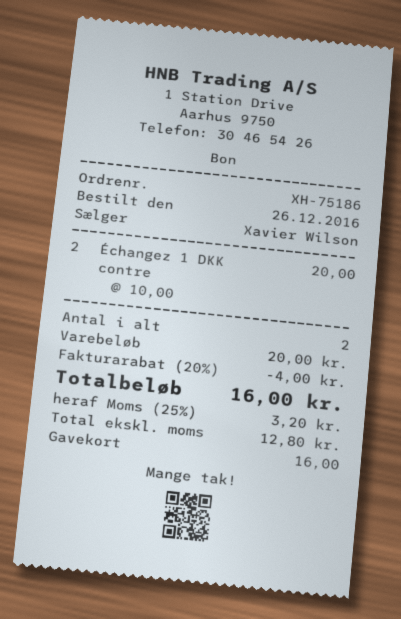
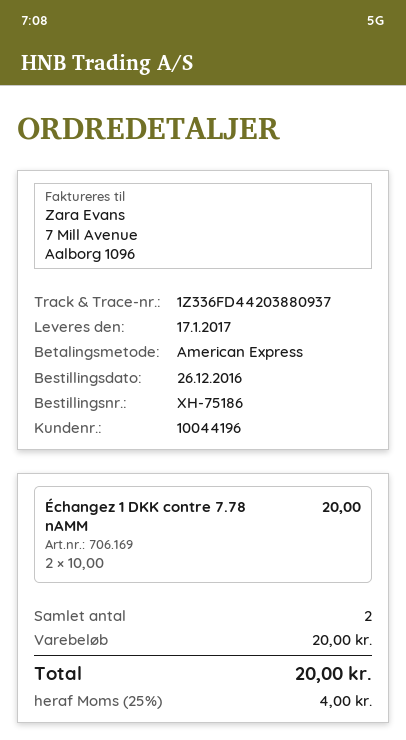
payment method: gift card -> American Express
discount: 20% = 4.00 -> none
tax: 25% = 3.20 -> 25% = 4.00
total: 16.00 -> 20.00

